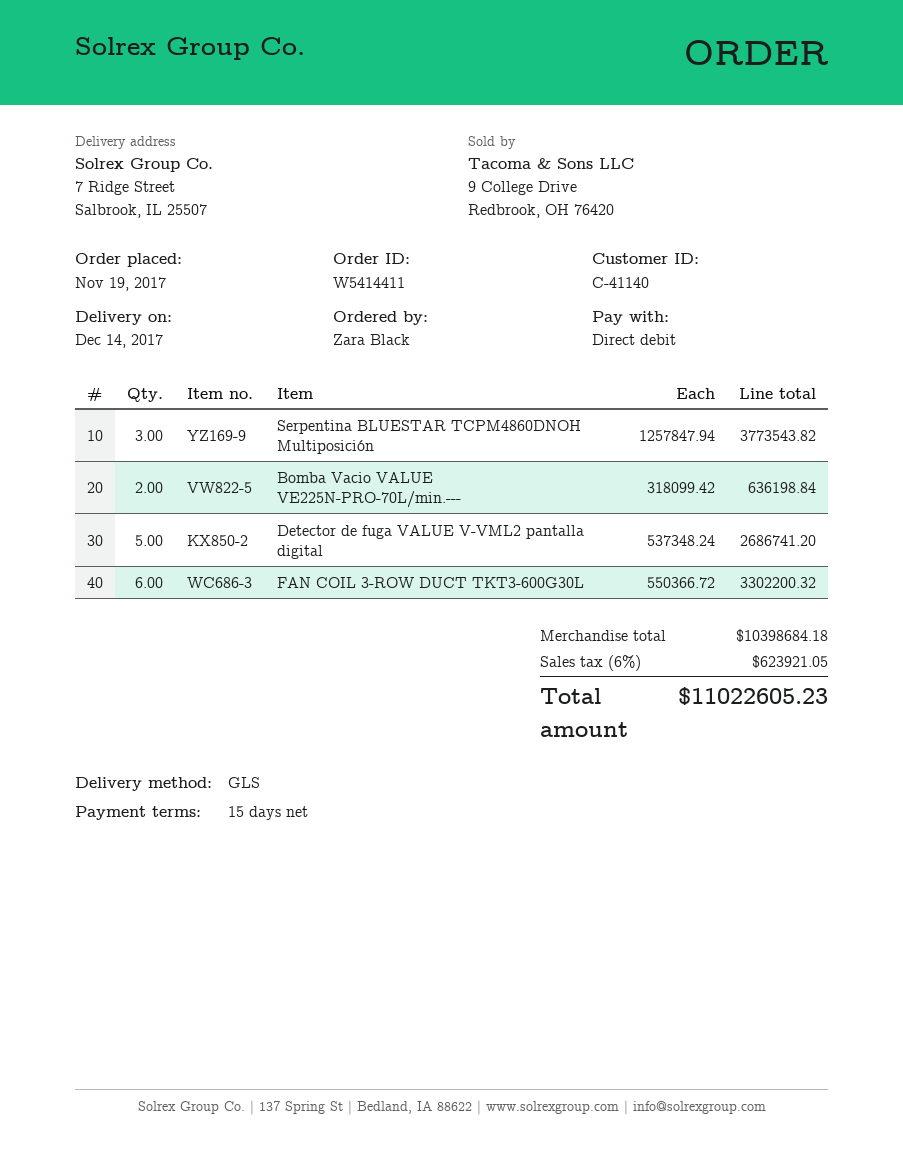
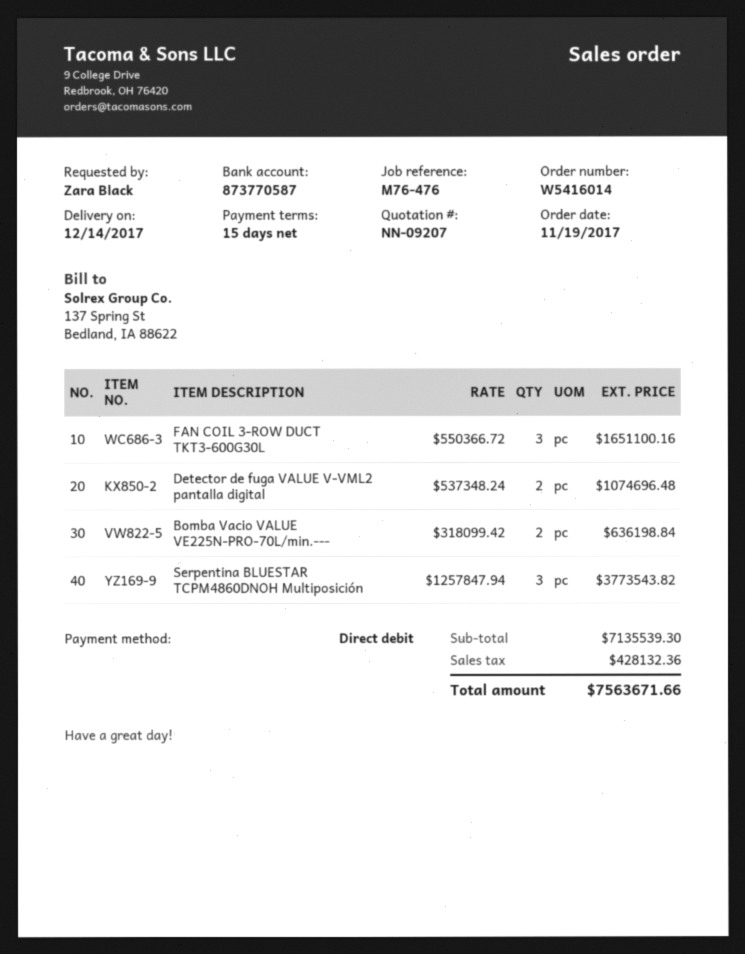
order number: W5414411 -> W5416014
Detector de fuga VALUE V-VML2 pantalla digital: 5 x 537348.24 = 2686741.20 -> 2 x 537348.24 = 1074696.48
FAN COIL 3-ROW DUCT TKT3-600G30L: 6 x 550366.72 = 3302200.32 -> 3 x 550366.72 = 1651100.16
subtotal: 10398684.18 -> 7135539.30
tax: 623921.05 -> 428132.36
total: 11022605.23 -> 7563671.66

